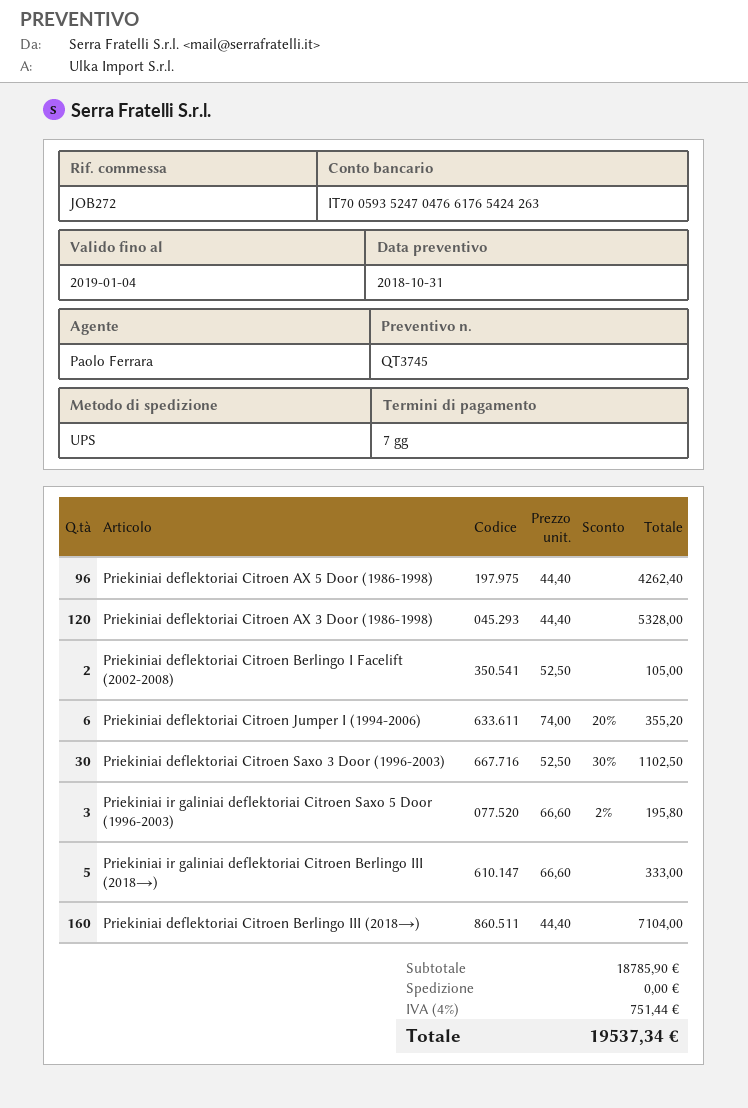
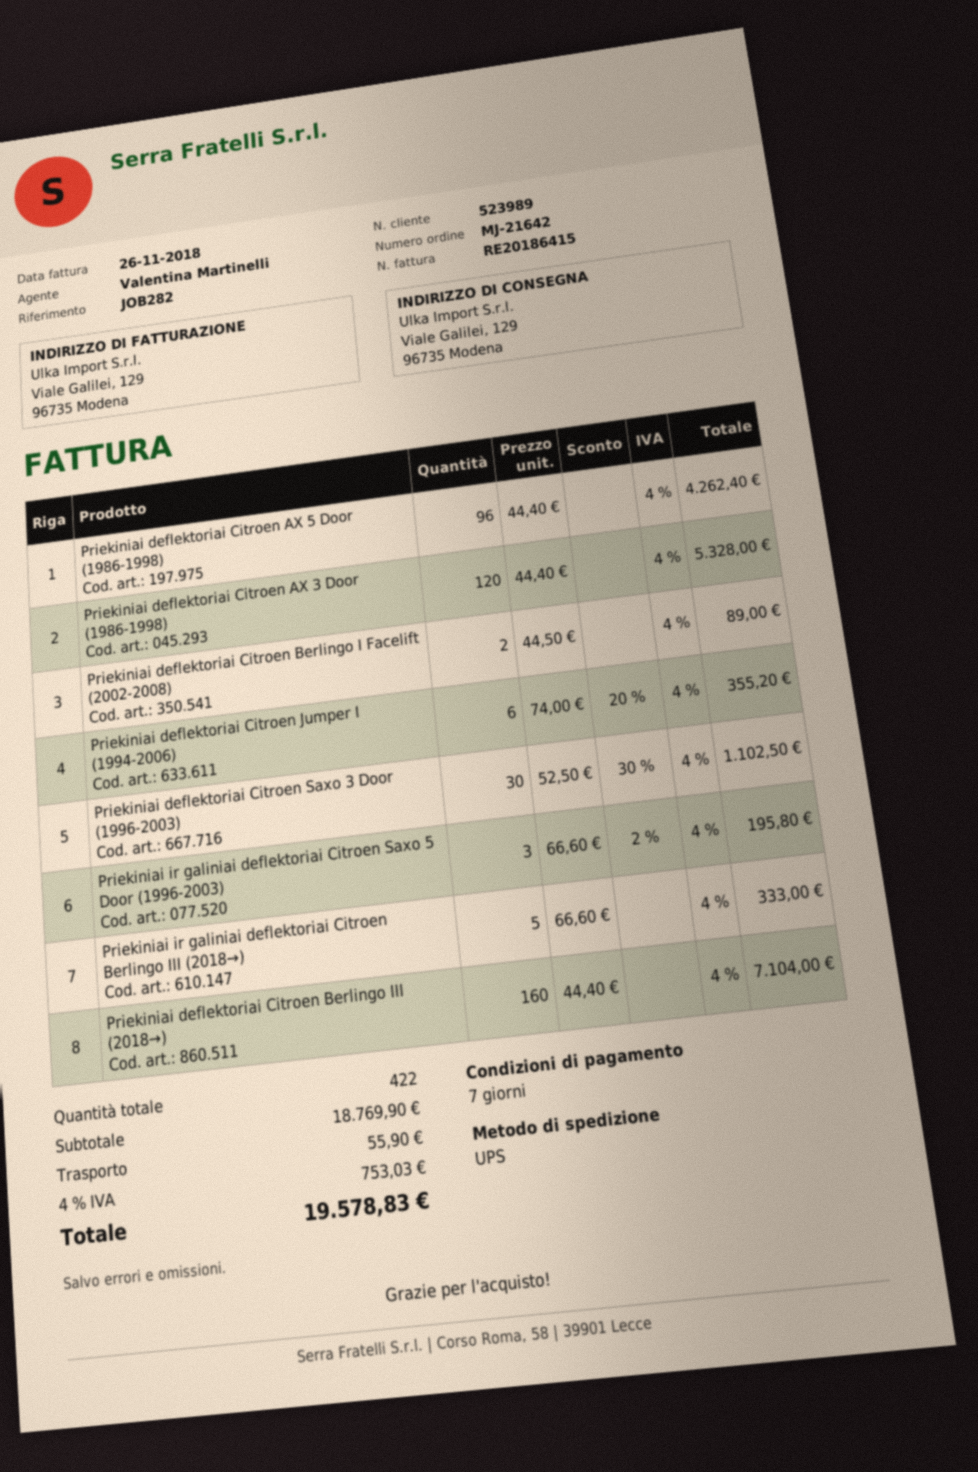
reference: JOB272 -> JOB282
sales rep: Paolo Ferrara -> Valentina Martinelli
Priekiniai deflektoriai Citroen Berlingo I Facelift (2002-2008): 2 x 52.50 = 105.00 -> 2 x 44.50 = 89.00
subtotal: 18785.90 -> 18769.90
shipping: 0.00 -> 55.90
tax: 4% = 751.44 -> 4% = 753.03
total: 19537.34 -> 19578.83

